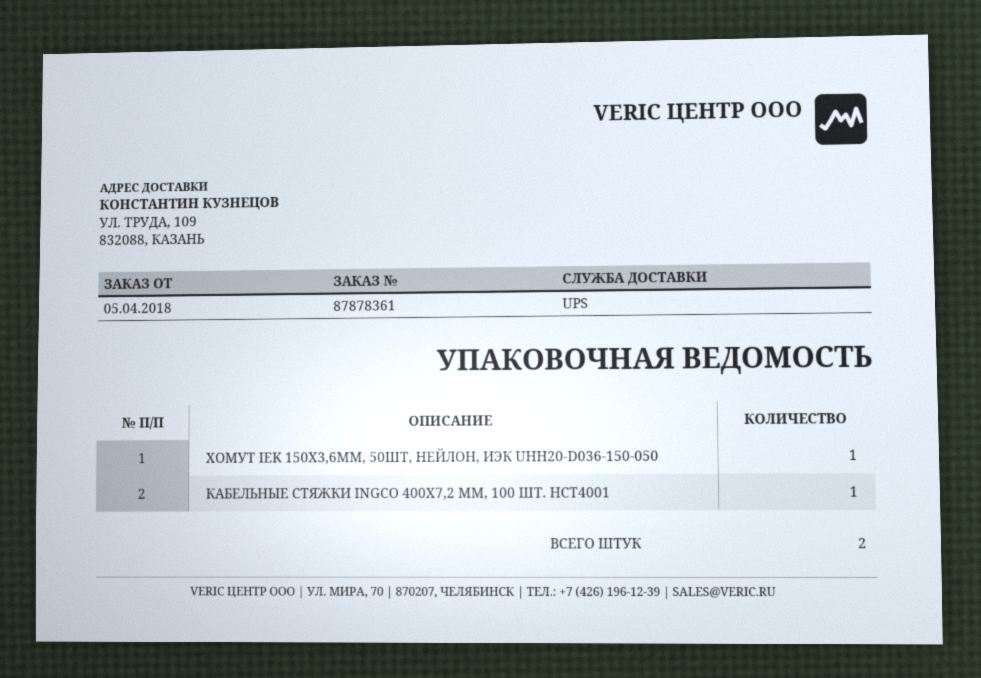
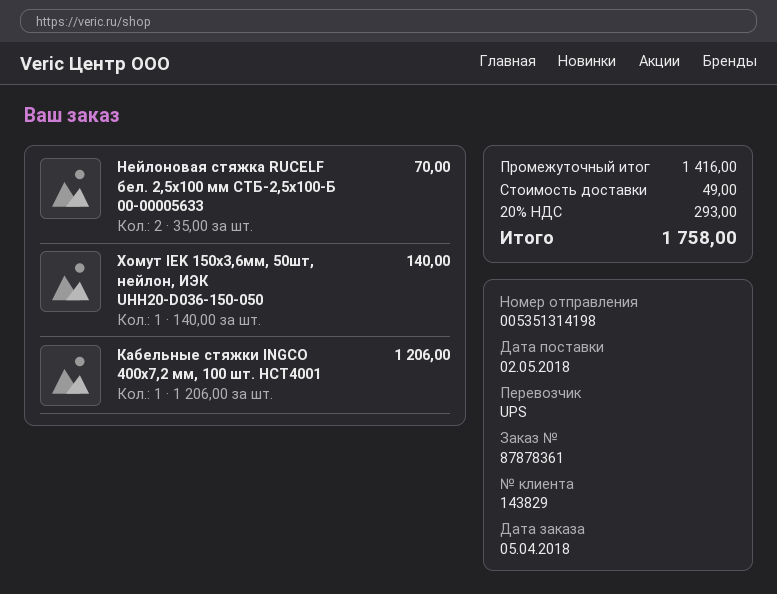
Нейлоновая стяжка RUCELF бел. 2,5x100 мм СТБ-2,5x100-Б 00-00005633: none -> 2

